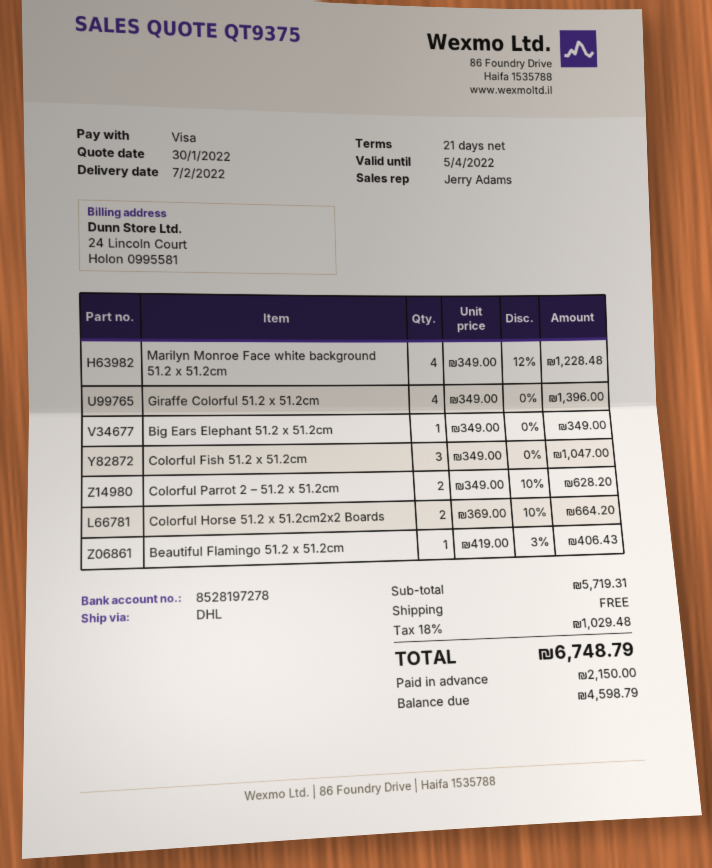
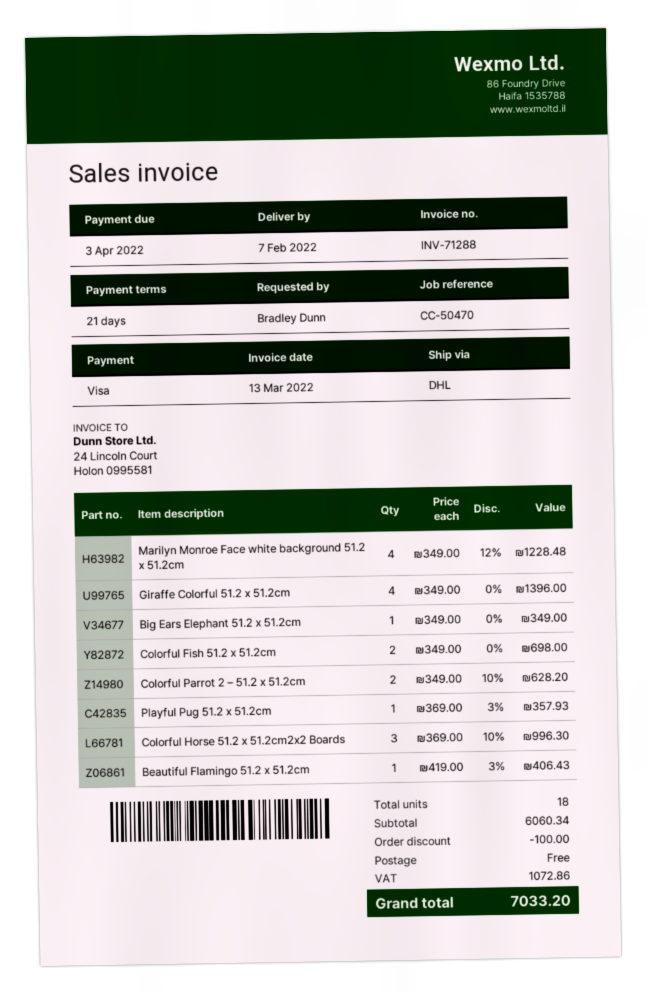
Colorful Fish 51.2 x 51.2cm: 3 x 349.00 = 1047.00 -> 2 x 349.00 = 698.00
Colorful Horse 51.2 x 51.2cm2x2 Boards: 2 x 369.00 - 10% = 664.20 -> 3 x 369.00 - 10% = 996.30
Playful Pug 51.2 x 51.2cm: none -> 1 x 369.00 - 3% = 357.93
subtotal: 5719.31 -> 6060.34
discount: none -> 100.00
tax: 1029.48 -> 1072.86
total: 6748.79 -> 7033.20

